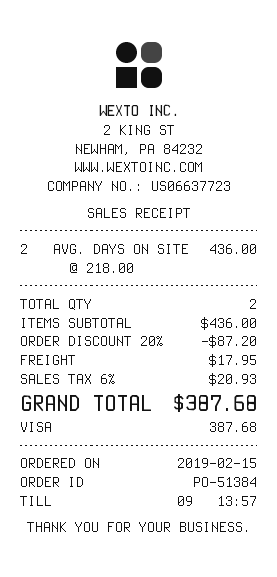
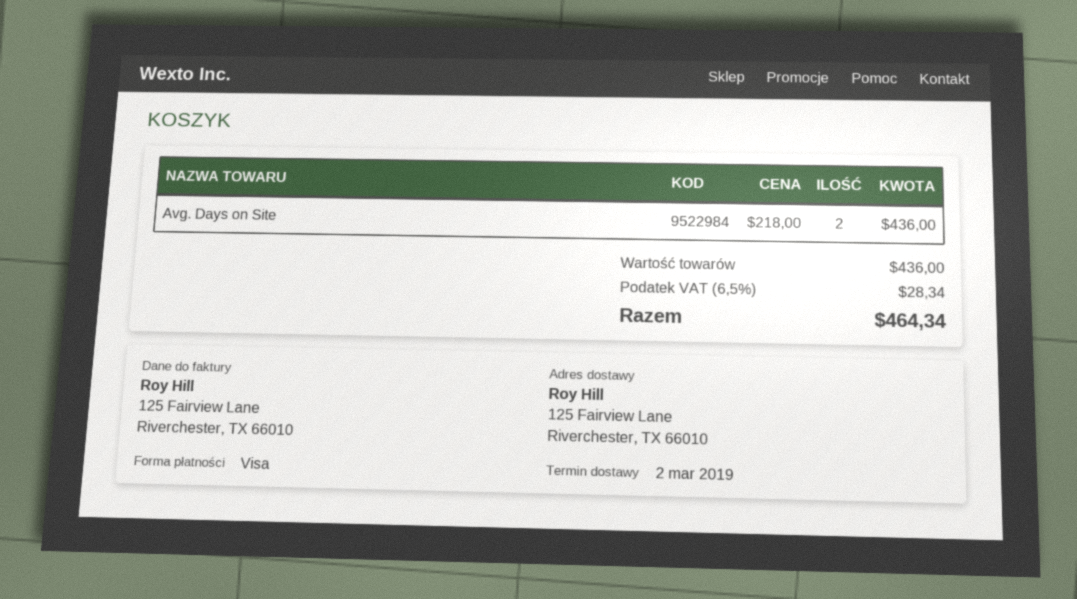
discount: 20% = 87.20 -> none
shipping: 17.95 -> none
tax: 6% = 20.93 -> 6.5% = 28.34
total: 387.68 -> 464.34

